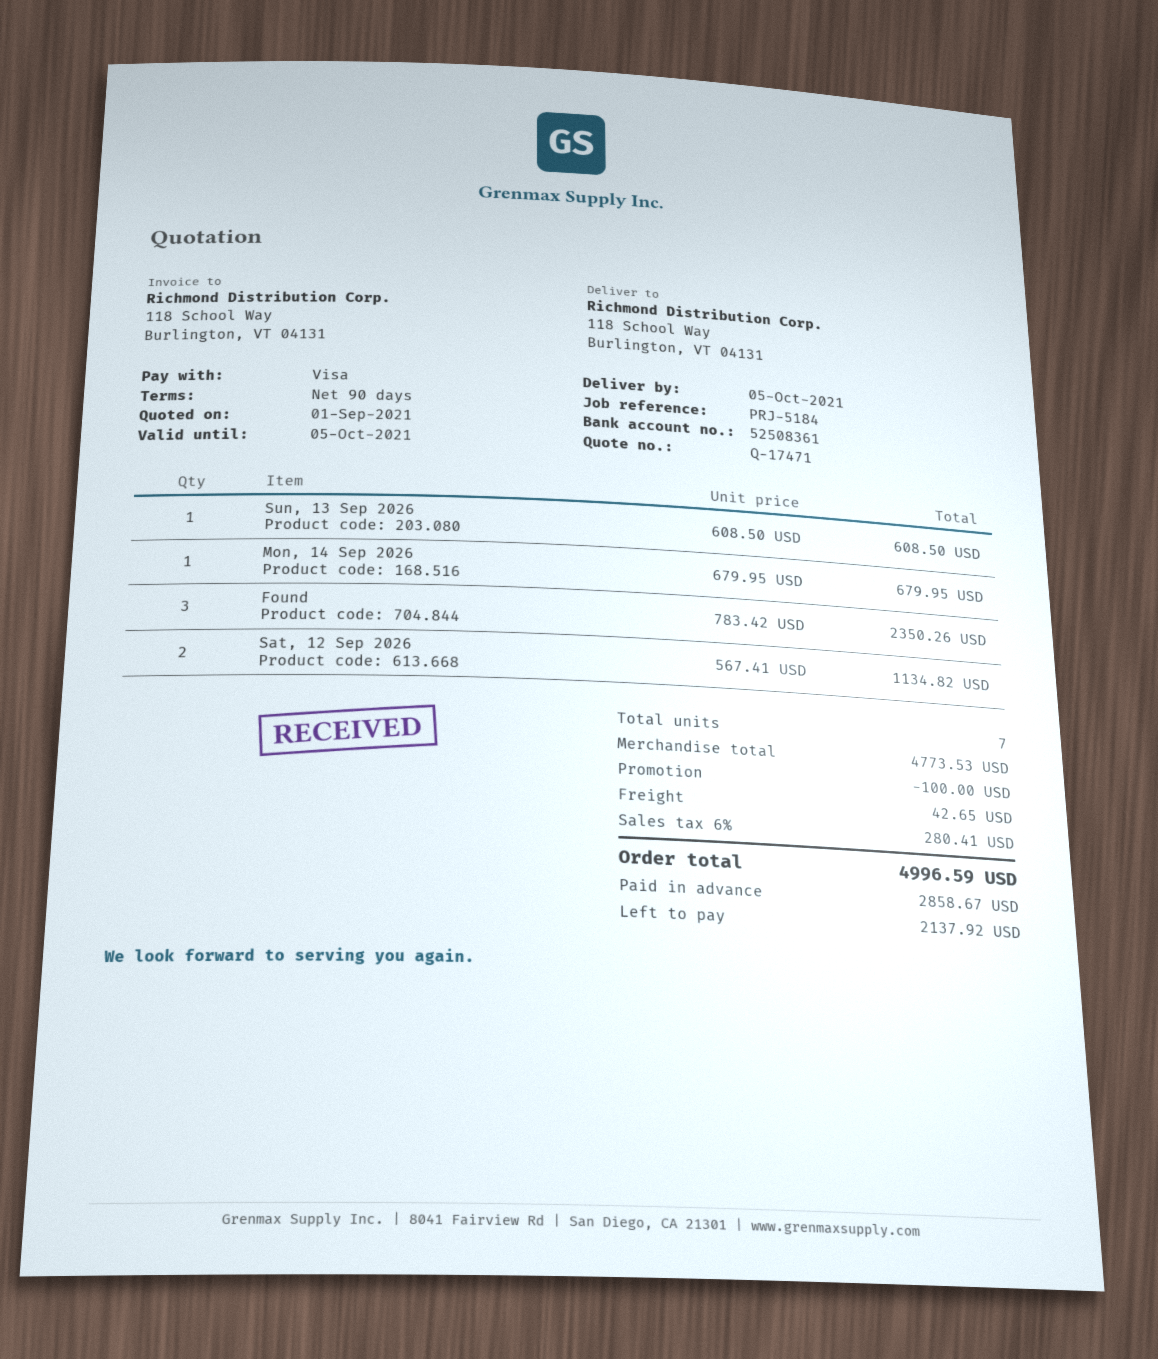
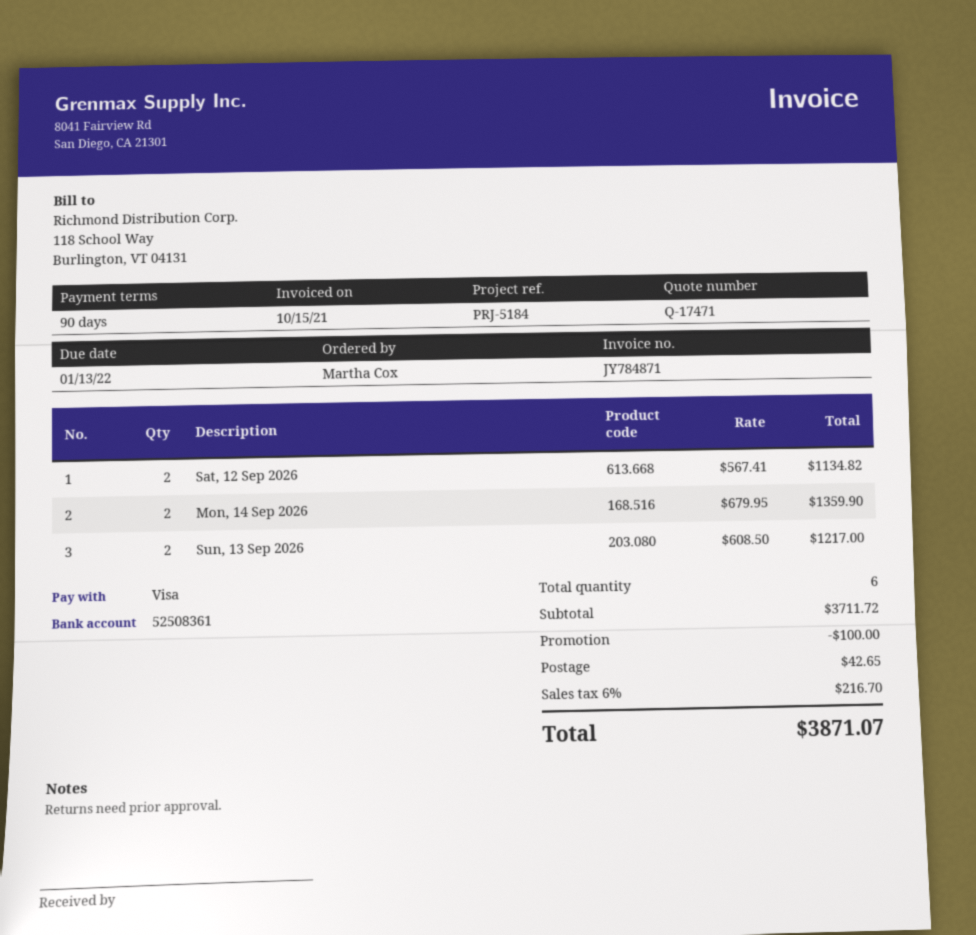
Sun, 13 Sep 2026: 1 x 608.50 = 608.50 -> 2 x 608.50 = 1217.00
Mon, 14 Sep 2026: 1 x 679.95 = 679.95 -> 2 x 679.95 = 1359.90
Found: 3 x 783.42 = 2350.26 -> none
total quantity: 7 -> 6
subtotal: 4773.53 -> 3711.72
tax: 6% = 280.41 -> 6% = 216.70
total: 4996.59 -> 3871.07

